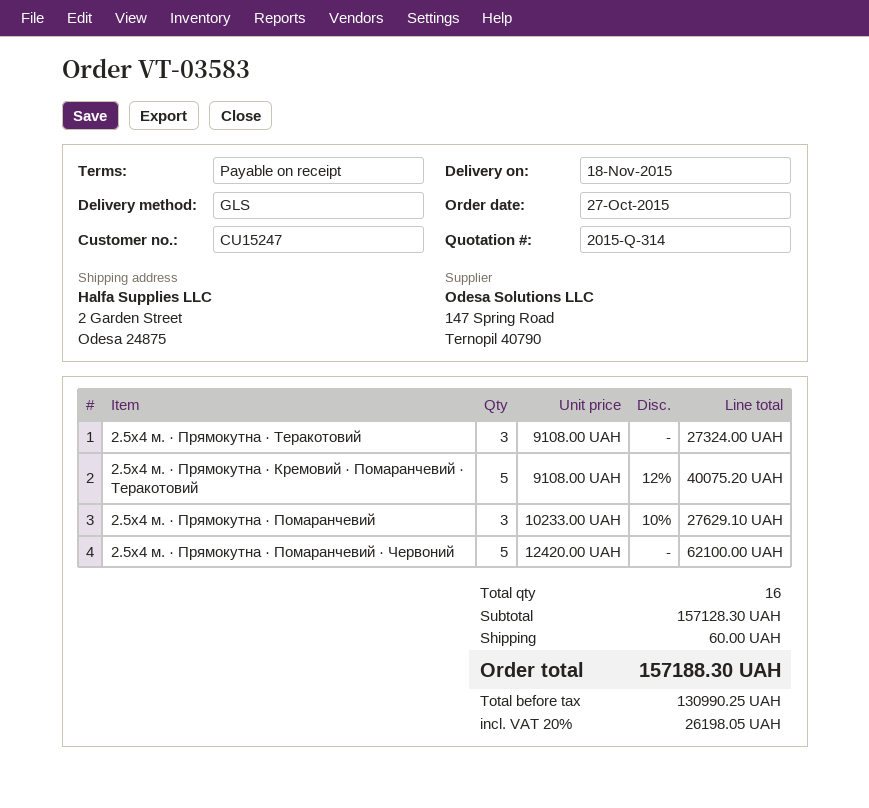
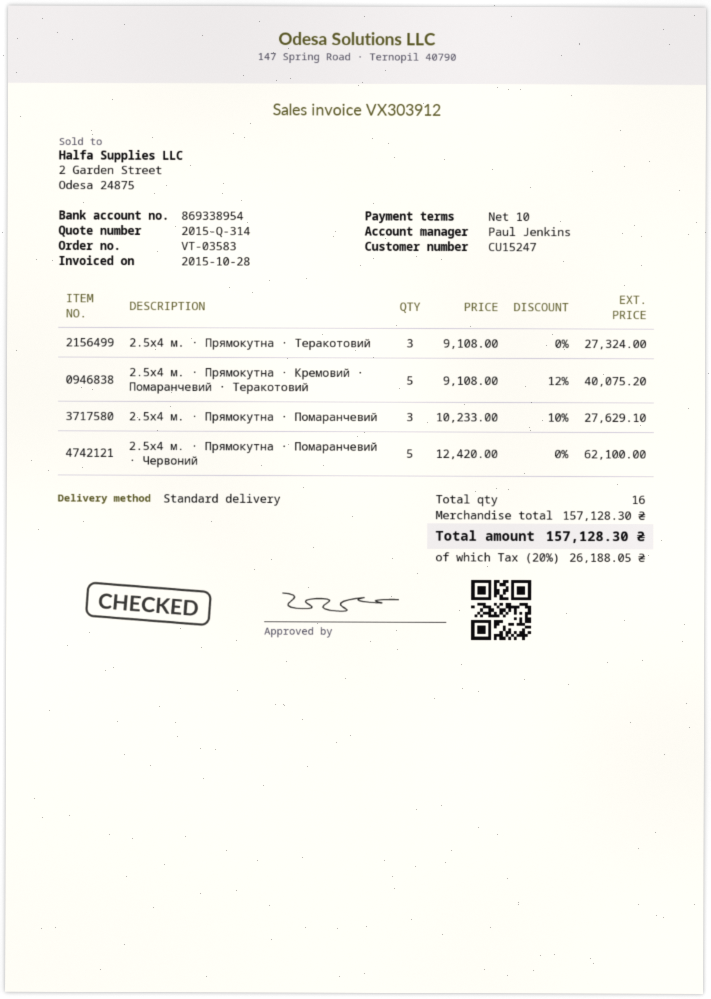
payment terms: on receipt -> 10 days
shipping method: GLS -> standard
shipping: 60.00 -> none
tax: 20% = 26198.05 -> 20% = 26188.05
total: 157188.30 -> 157128.30

